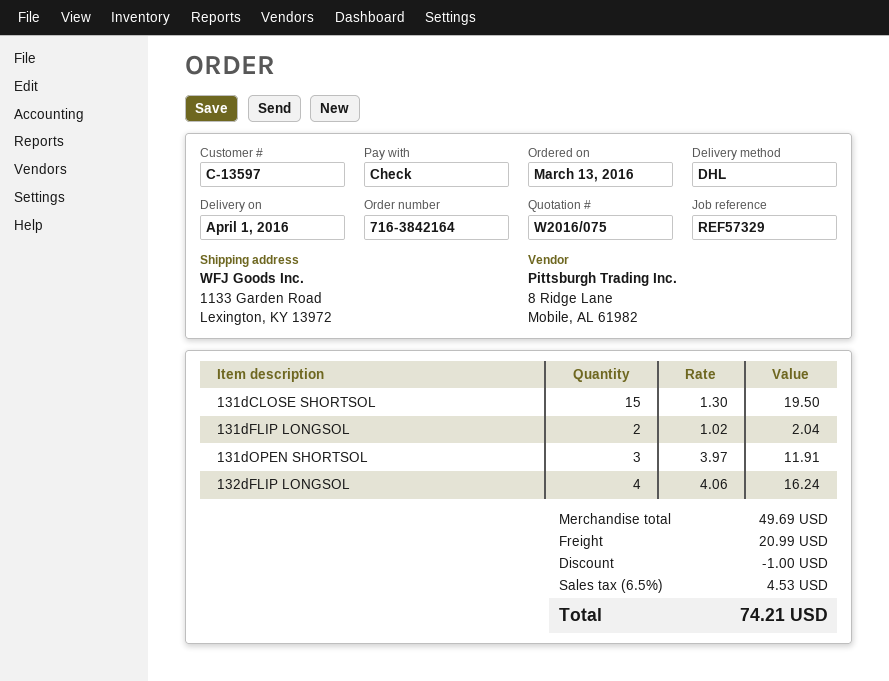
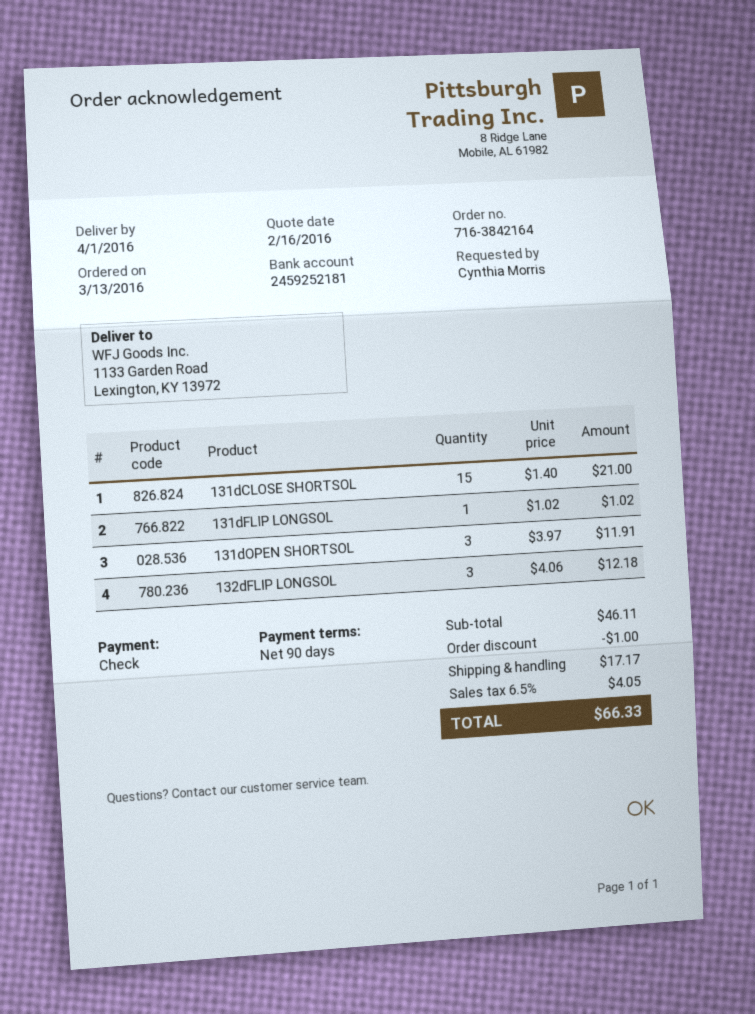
131dCLOSE SHORTSOL: 15 x 1.30 = 19.50 -> 15 x 1.40 = 21.00
131dFLIP LONGSOL: 2 x 1.02 = 2.04 -> 1 x 1.02 = 1.02
132dFLIP LONGSOL: 4 x 4.06 = 16.24 -> 3 x 4.06 = 12.18
subtotal: 49.69 -> 46.11
shipping: 20.99 -> 17.17
tax: 6.5% = 4.53 -> 6.5% = 4.05
total: 74.21 -> 66.33

